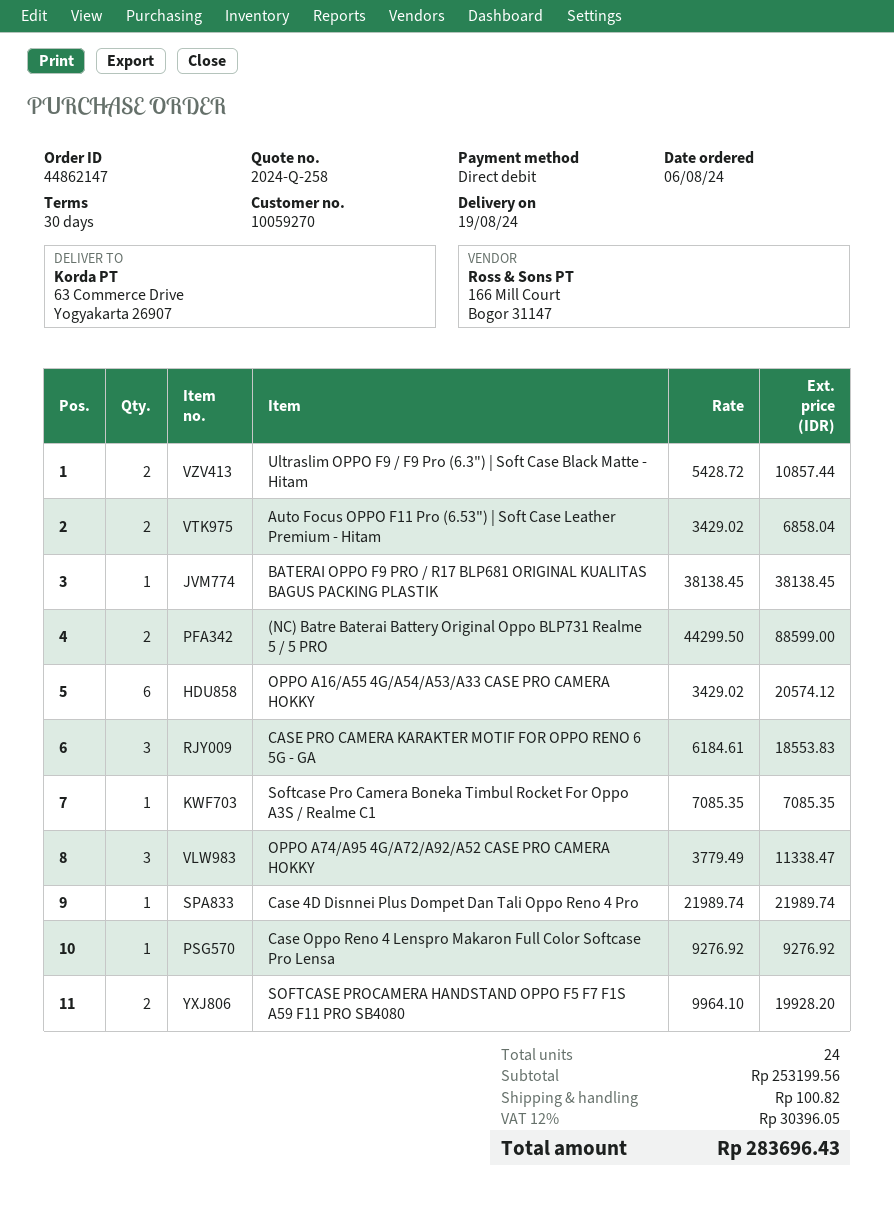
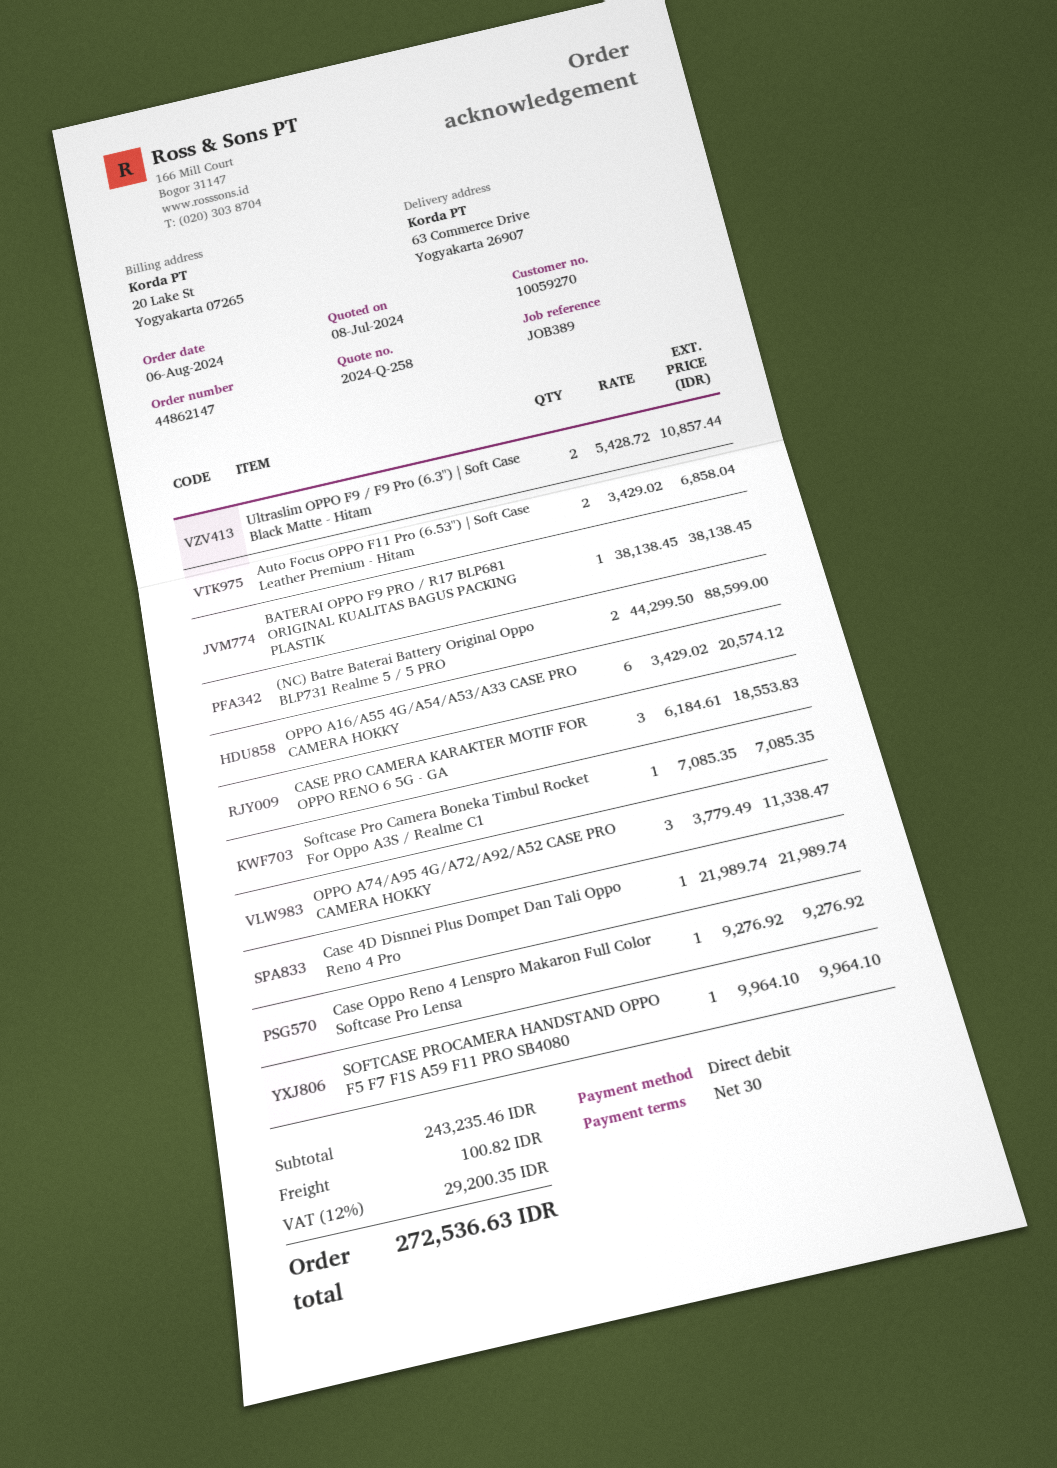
SOFTCASE PROCAMERA HANDSTAND OPPO F5 F7 F1S A59 F11 PRO SB4080: 2 x 9964.10 = 19928.20 -> 1 x 9964.10 = 9964.10
subtotal: 253199.56 -> 243235.46
tax: 12% = 30396.05 -> 12% = 29200.35
total: 283696.43 -> 272536.63

